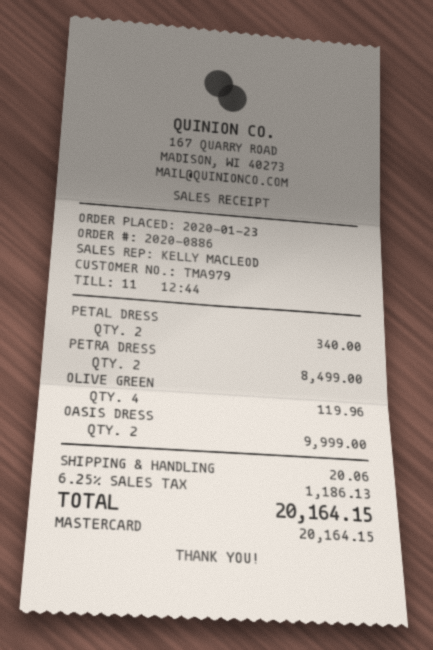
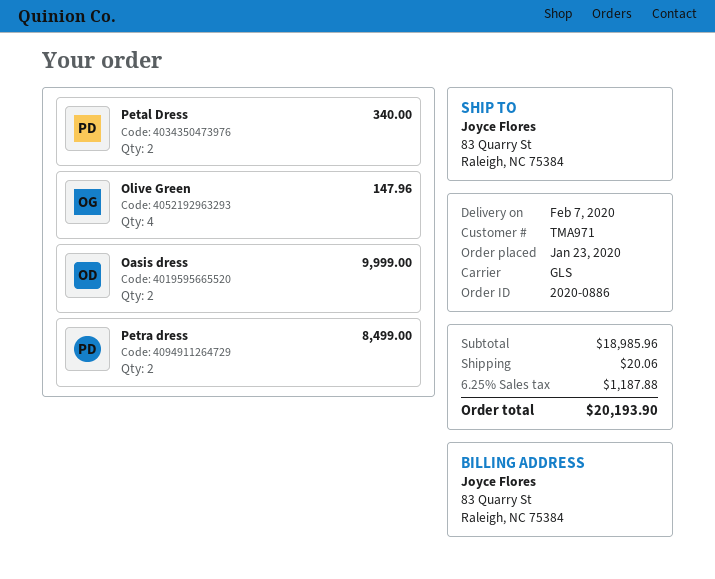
customer number: TMA979 -> TMA971
OLIVE GREEN: 4 for 119.96 -> 4 for 147.96
tax: 6.25% = 1186.13 -> 6.25% = 1187.88
total: 20164.15 -> 20193.90

